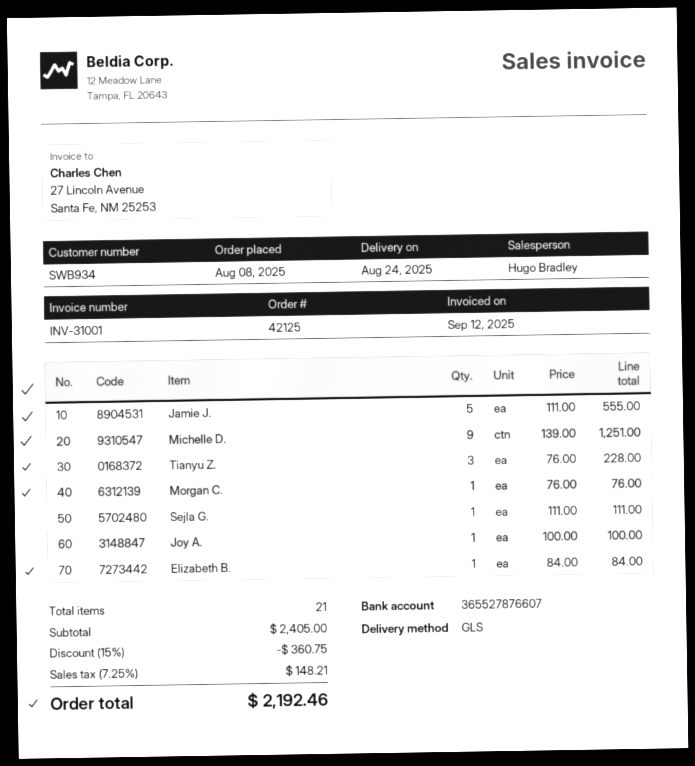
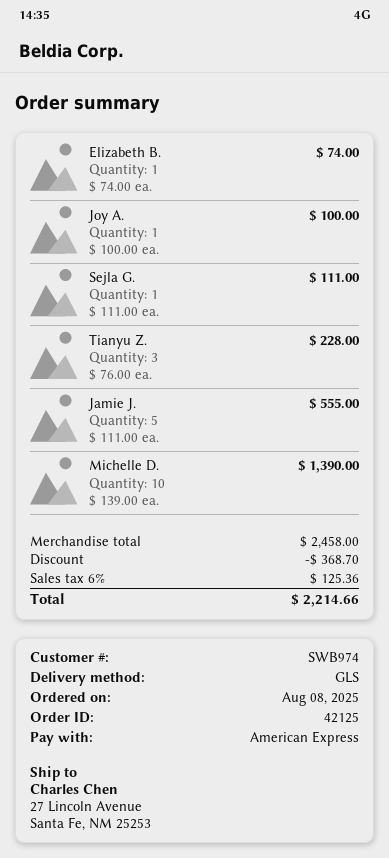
customer number: SWB934 -> SWB974
Michelle D.: 9 x 139.00 = 1251.00 -> 10 x 139.00 = 1390.00
Morgan C.: 1 x 76.00 = 76.00 -> none
Elizabeth B.: 1 x 84.00 = 84.00 -> 1 x 74.00 = 74.00
subtotal: 2405.00 -> 2458.00
discount: 360.75 -> 368.70
tax: 7.25% = 148.21 -> 6% = 125.36
total: 2192.46 -> 2214.66

